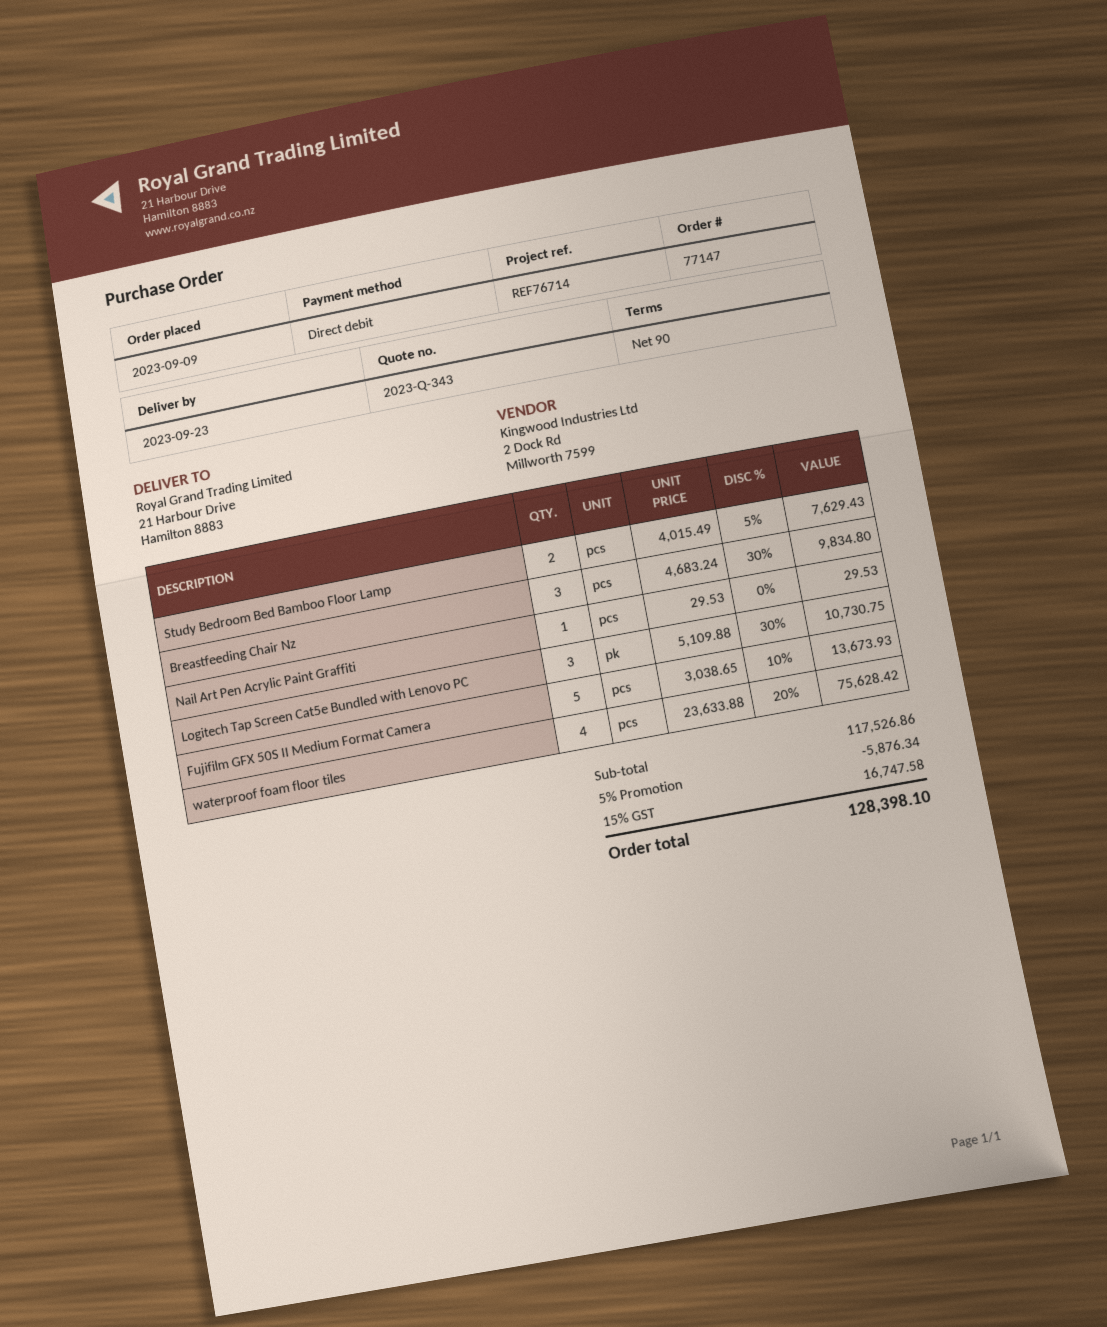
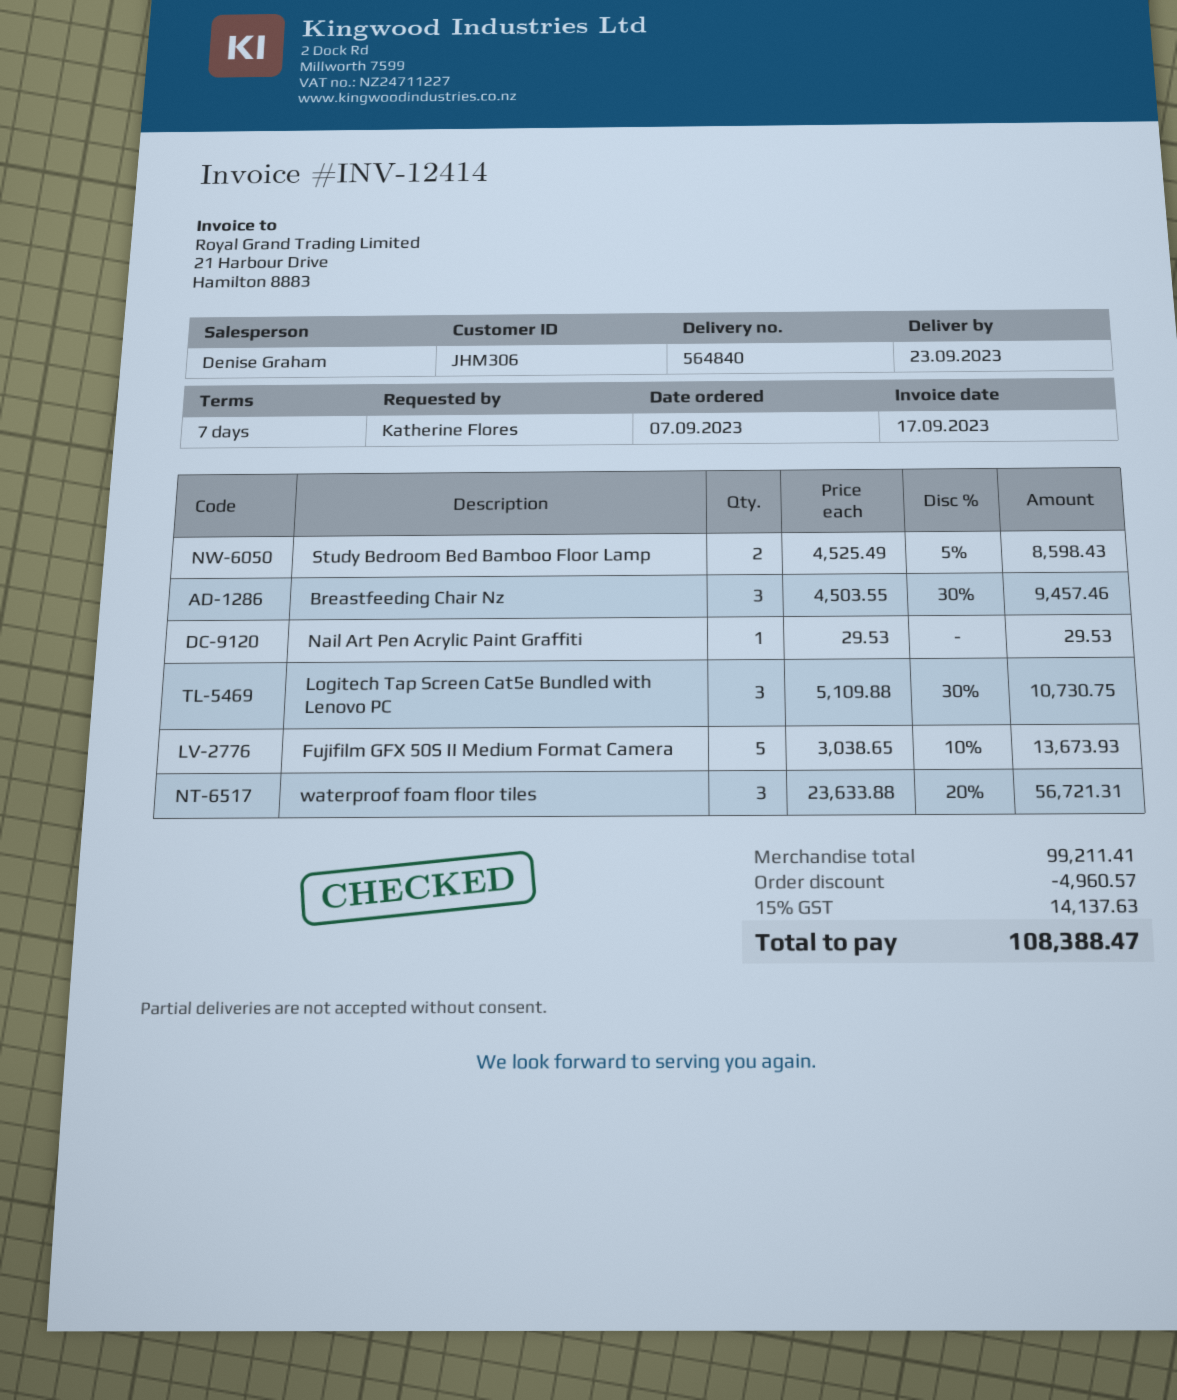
order date: 2023-09-09 -> 2023-09-07
payment terms: 90 days -> 7 days
Study Bedroom Bed Bamboo Floor Lamp: 2 x 4015.49 - 5% = 7629.43 -> 2 x 4525.49 - 5% = 8598.43
Breastfeeding Chair Nz: 3 x 4683.24 - 30% = 9834.80 -> 3 x 4503.55 - 30% = 9457.46
waterproof foam floor tiles: 4 x 23633.88 - 20% = 75628.42 -> 3 x 23633.88 - 20% = 56721.31
subtotal: 117526.86 -> 99211.41
discount: 5876.34 -> 4960.57
tax: 15% = 16747.58 -> 15% = 14137.63
total: 128398.10 -> 108388.47

